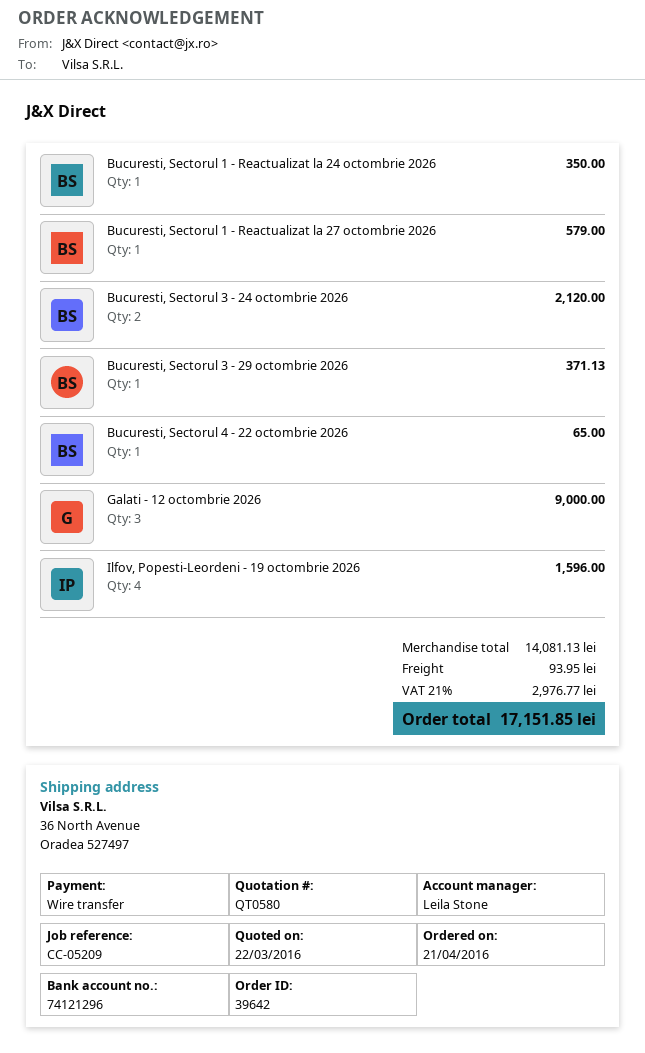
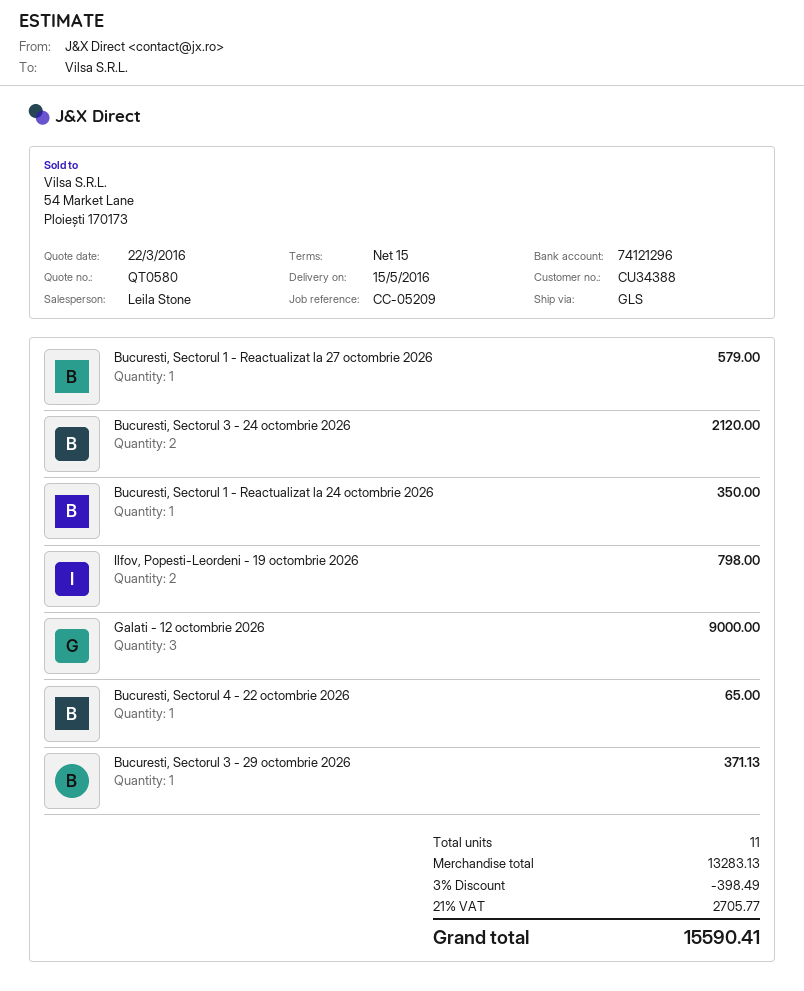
Ilfov, Popesti-Leordeni - 19 octombrie 2026: 4 for 1596.00 -> 2 for 798.00
subtotal: 14081.13 -> 13283.13
discount: none -> 3% = 398.49
shipping: 93.95 -> none
tax: 21% = 2976.77 -> 21% = 2705.77
total: 17151.85 -> 15590.41

